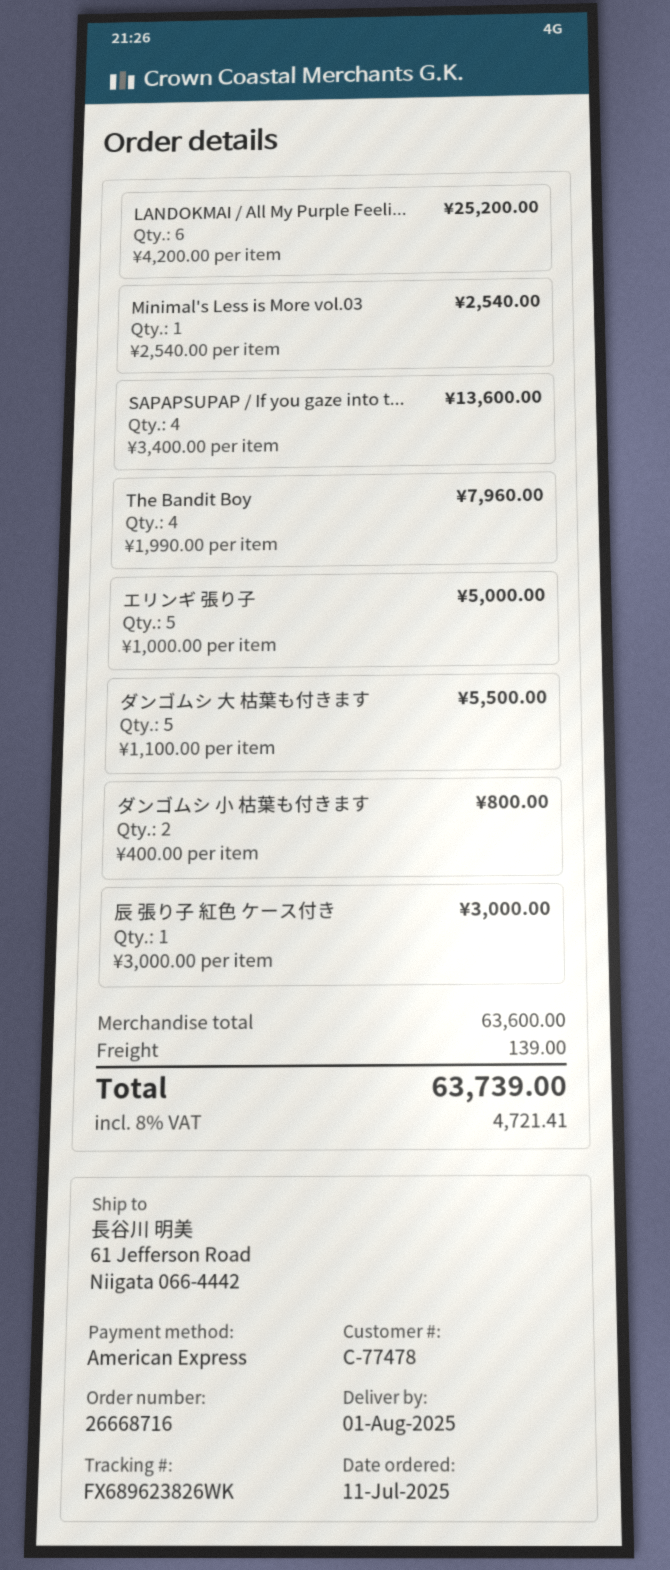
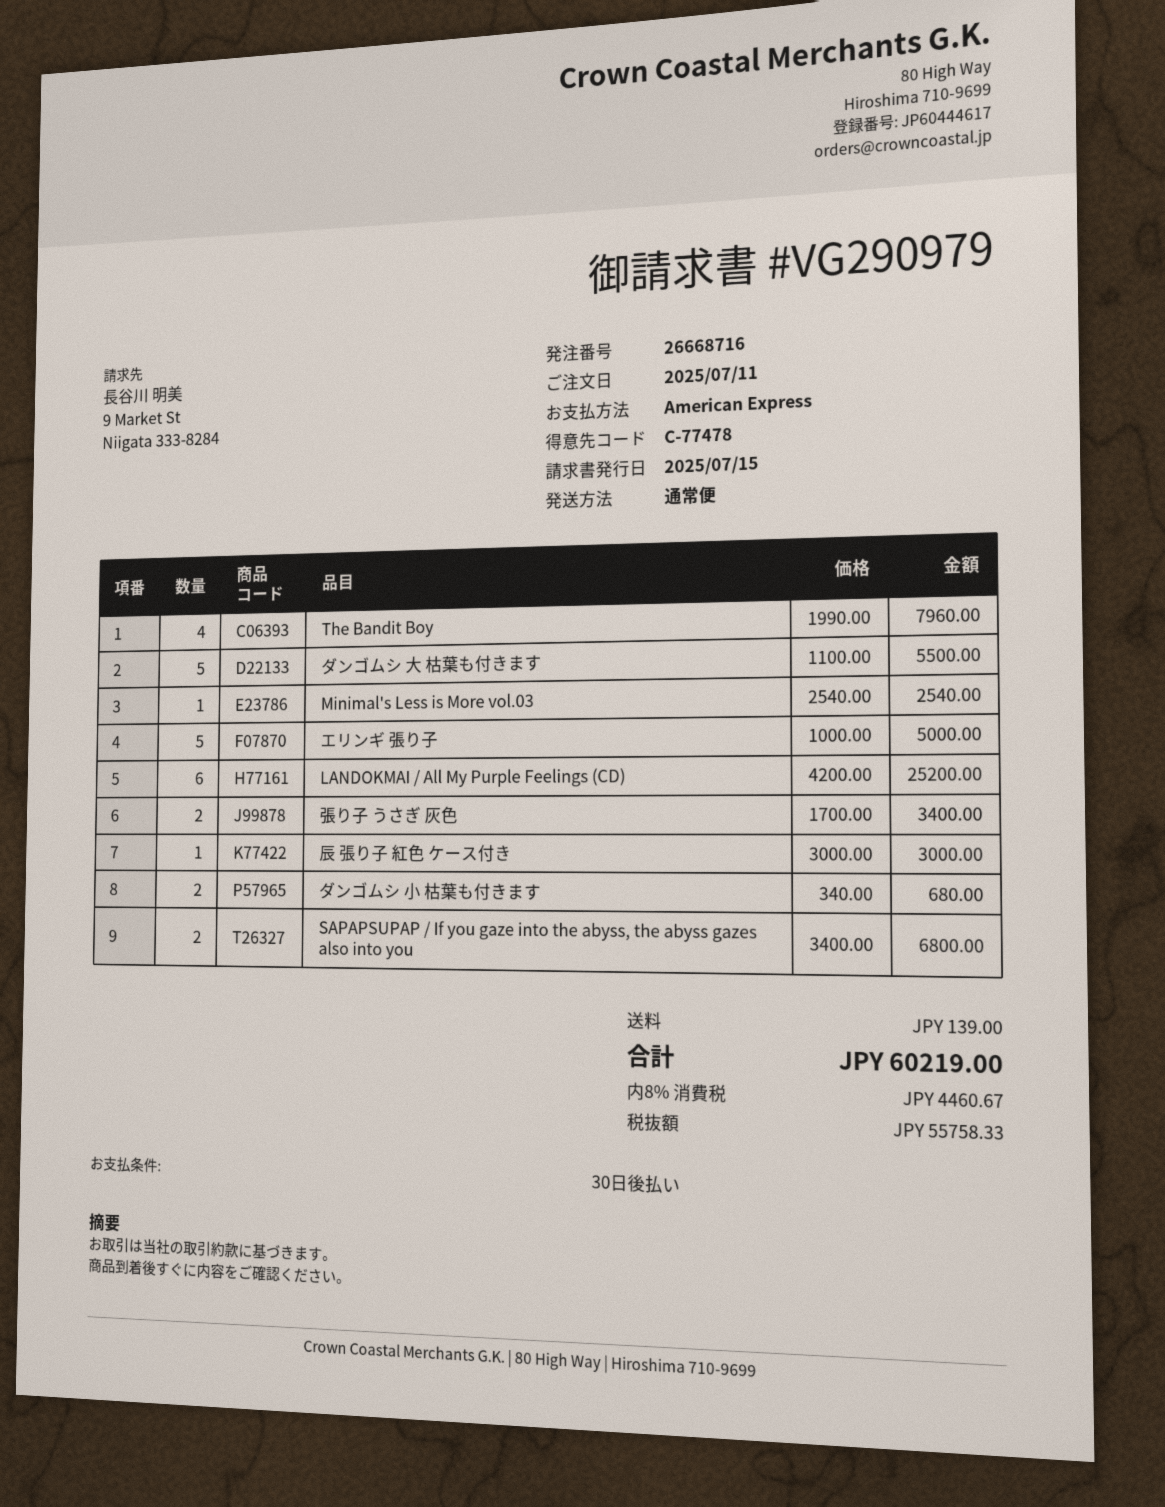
SAPAPSUPAP / If you gaze into t...: 4 x 3400.00 = 13600.00 -> 2 x 3400.00 = 6800.00
ダンゴムシ 小 枯葉も付きます: 2 x 400.00 = 800.00 -> 2 x 340.00 = 680.00
張り子 うさぎ 灰色: none -> 2 x 1700.00 = 3400.00
tax: 8% = 4721.41 -> 8% = 4460.67
total: 63739.00 -> 60219.00

